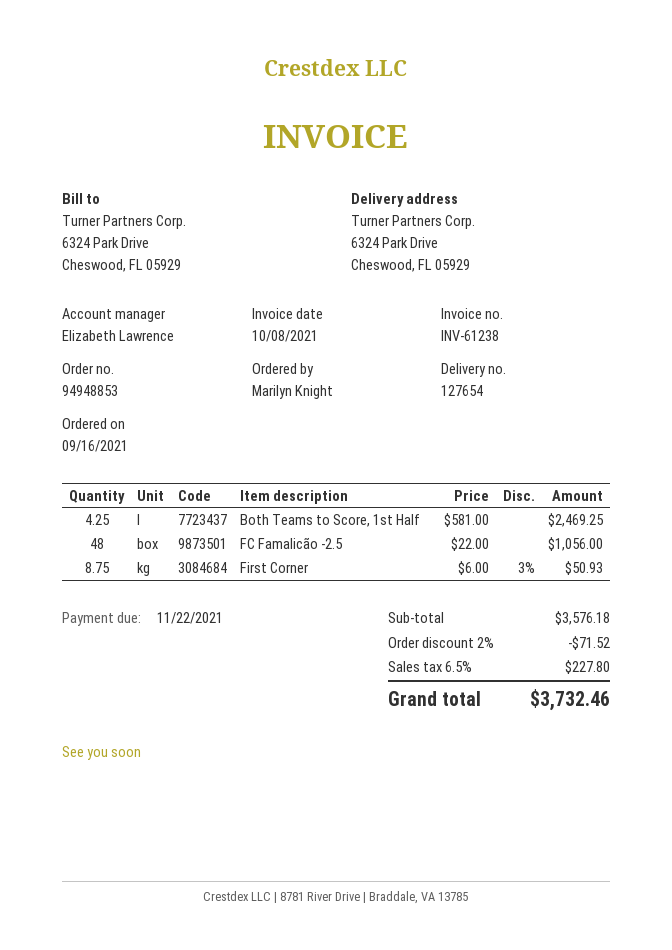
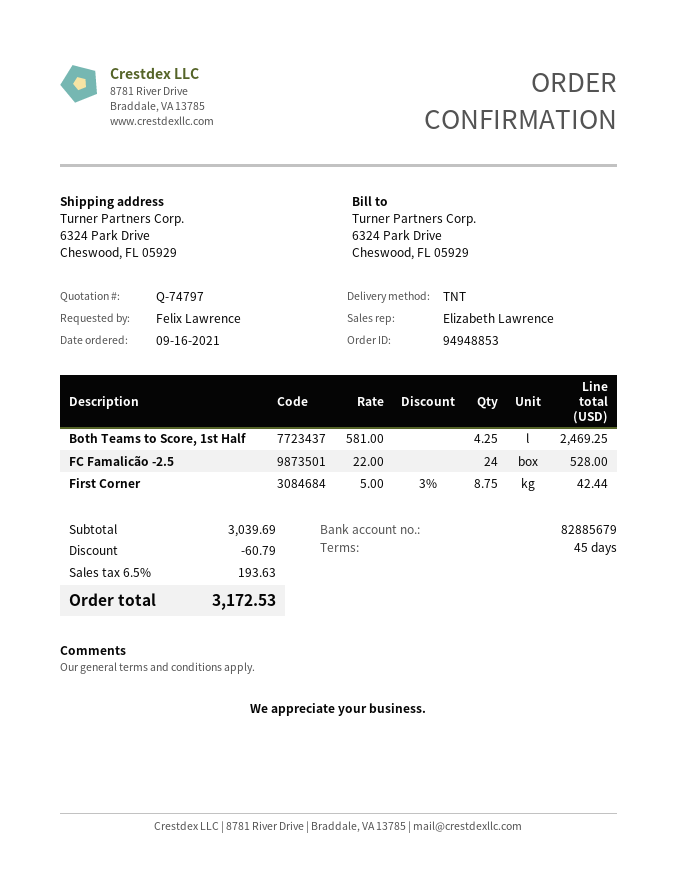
ordered by: Marilyn Knight -> Felix Lawrence
FC Famalicão -2.5: 48 x 22.00 = 1056.00 -> 24 x 22.00 = 528.00
First Corner: 8.75 x 6.00 - 3% = 50.93 -> 8.75 x 5.00 - 3% = 42.44
subtotal: 3576.18 -> 3039.69
discount: 71.52 -> 60.79
tax: 6.5% = 227.80 -> 6.5% = 193.63
total: 3732.46 -> 3172.53

